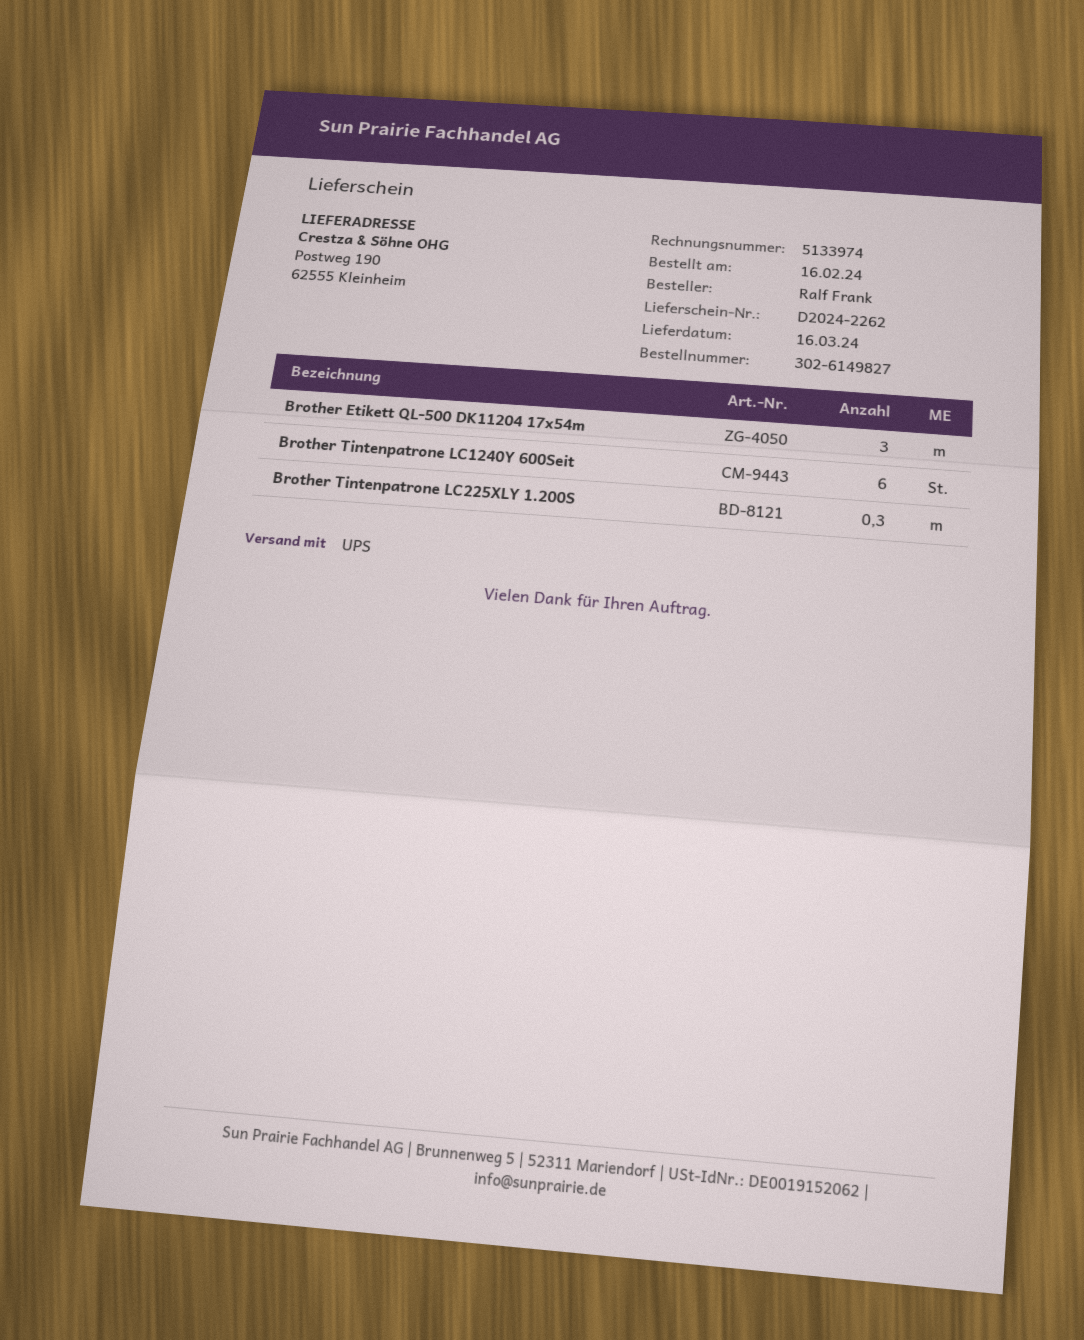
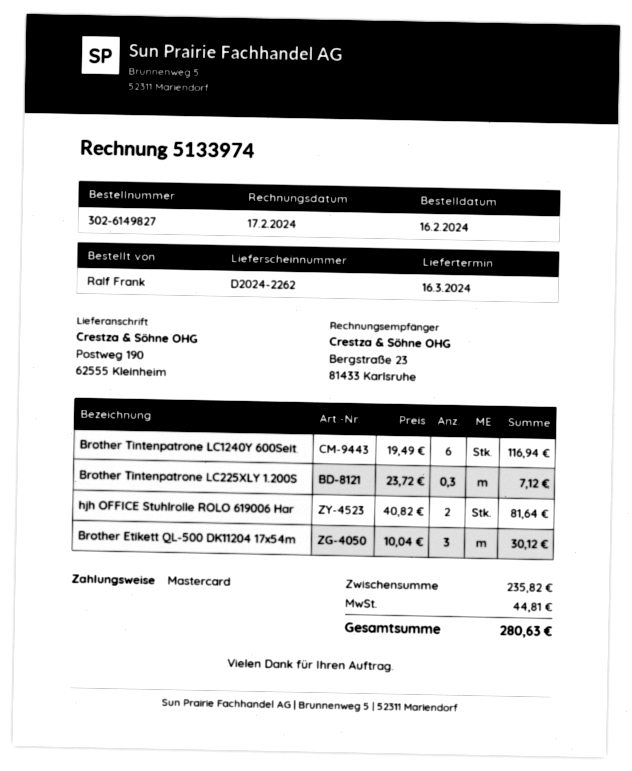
hjh OFFICE Stuhlrolle ROLO 619006 Har: none -> 2

